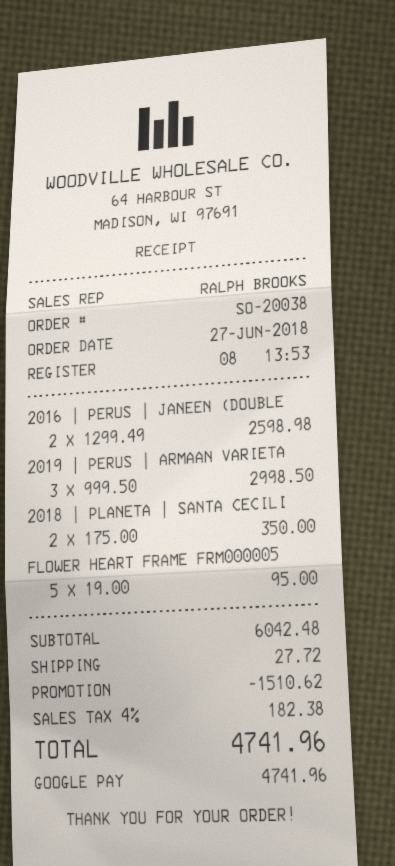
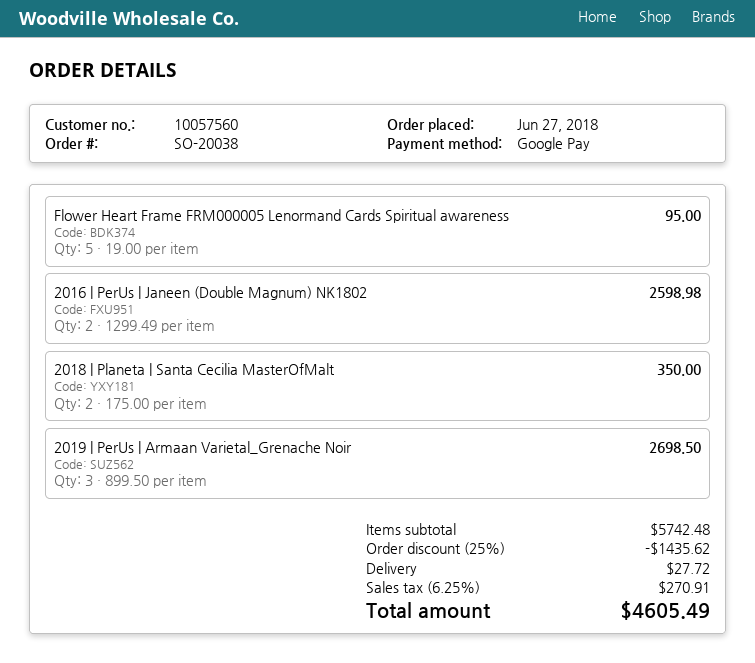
2019 | PERUS | ARMAAN VARIETA: 3 x 999.50 = 2998.50 -> 3 x 899.50 = 2698.50
subtotal: 6042.48 -> 5742.48
discount: 1510.62 -> 1435.62
tax: 4% = 182.38 -> 6.25% = 270.91
total: 4741.96 -> 4605.49

